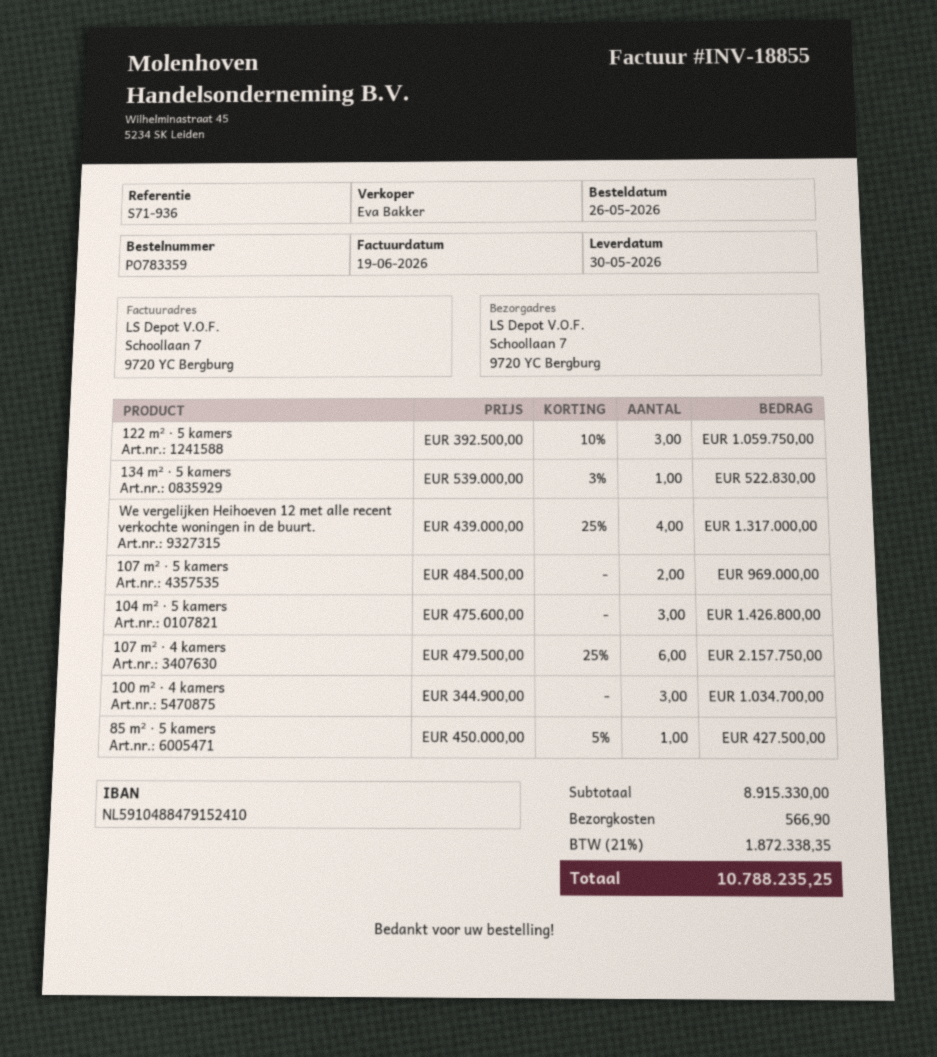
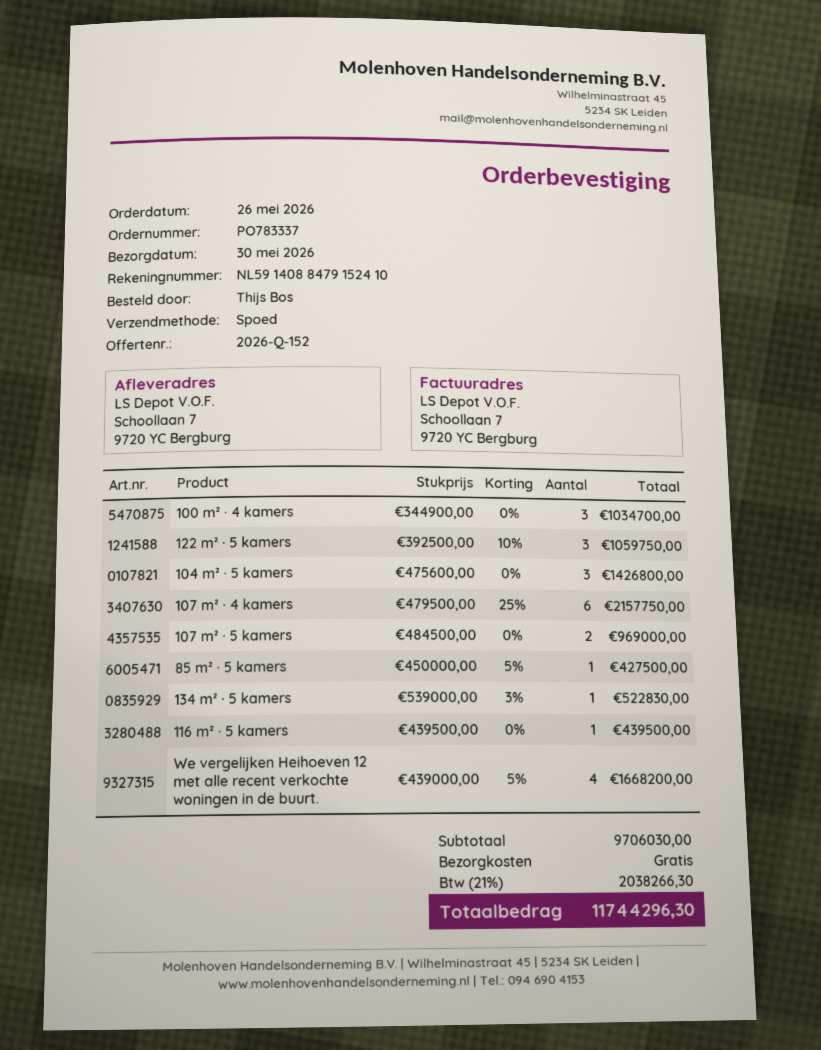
order number: PO783359 -> PO783337
bank account: NL5910488479152410 -> NL5914088479152410
We vergelijken Heihoeven 12 met alle recent verkochte woningen in de buurt.: 4 x 439000.00 - 25% = 1317000.00 -> 4 x 439000.00 - 5% = 1668200.00
116 m² · 5 kamers: none -> 1 x 439500.00 = 439500.00
subtotal: 8915330.00 -> 9706030.00
shipping: 566.90 -> 0.00
tax: 21% = 1872338.35 -> 21% = 2038266.30
total: 10788235.25 -> 11744296.30

